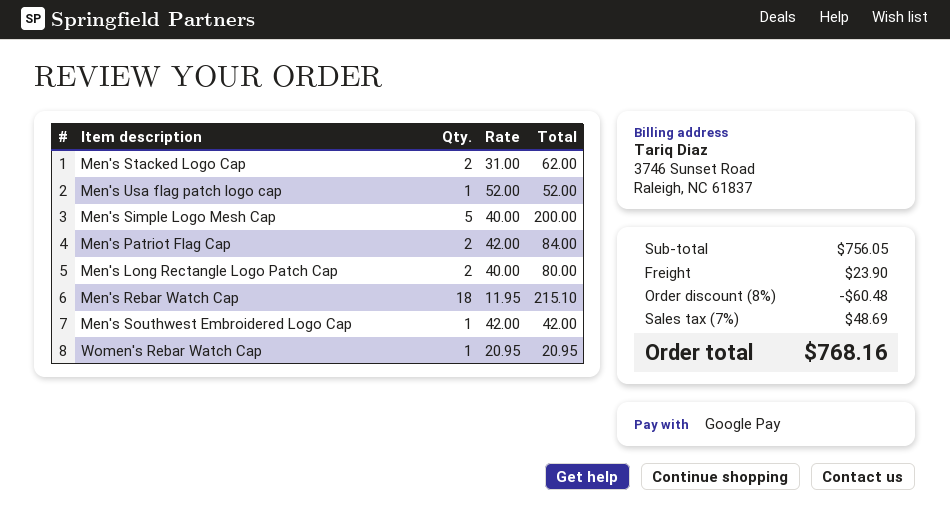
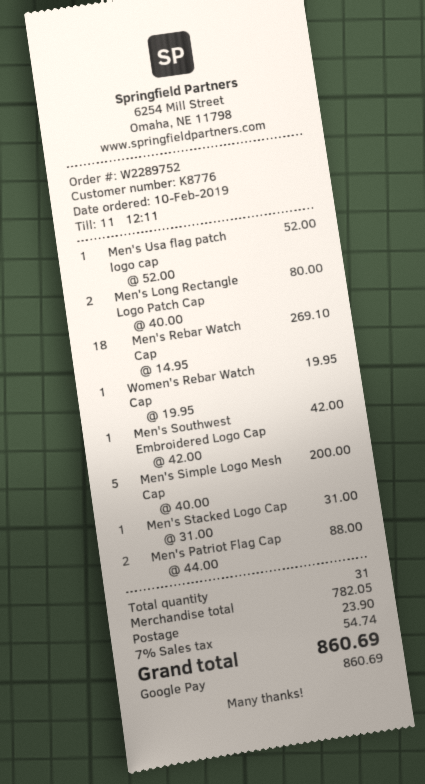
Men's Stacked Logo Cap: 2 x 31.00 = 62.00 -> 1 x 31.00 = 31.00
Men's Patriot Flag Cap: 2 x 42.00 = 84.00 -> 2 x 44.00 = 88.00
Men's Rebar Watch Cap: 18 x 11.95 = 215.10 -> 18 x 14.95 = 269.10
Women's Rebar Watch Cap: 1 x 20.95 = 20.95 -> 1 x 19.95 = 19.95
subtotal: 756.05 -> 782.05
discount: 8% = 60.48 -> none
tax: 7% = 48.69 -> 7% = 54.74
total: 768.16 -> 860.69

